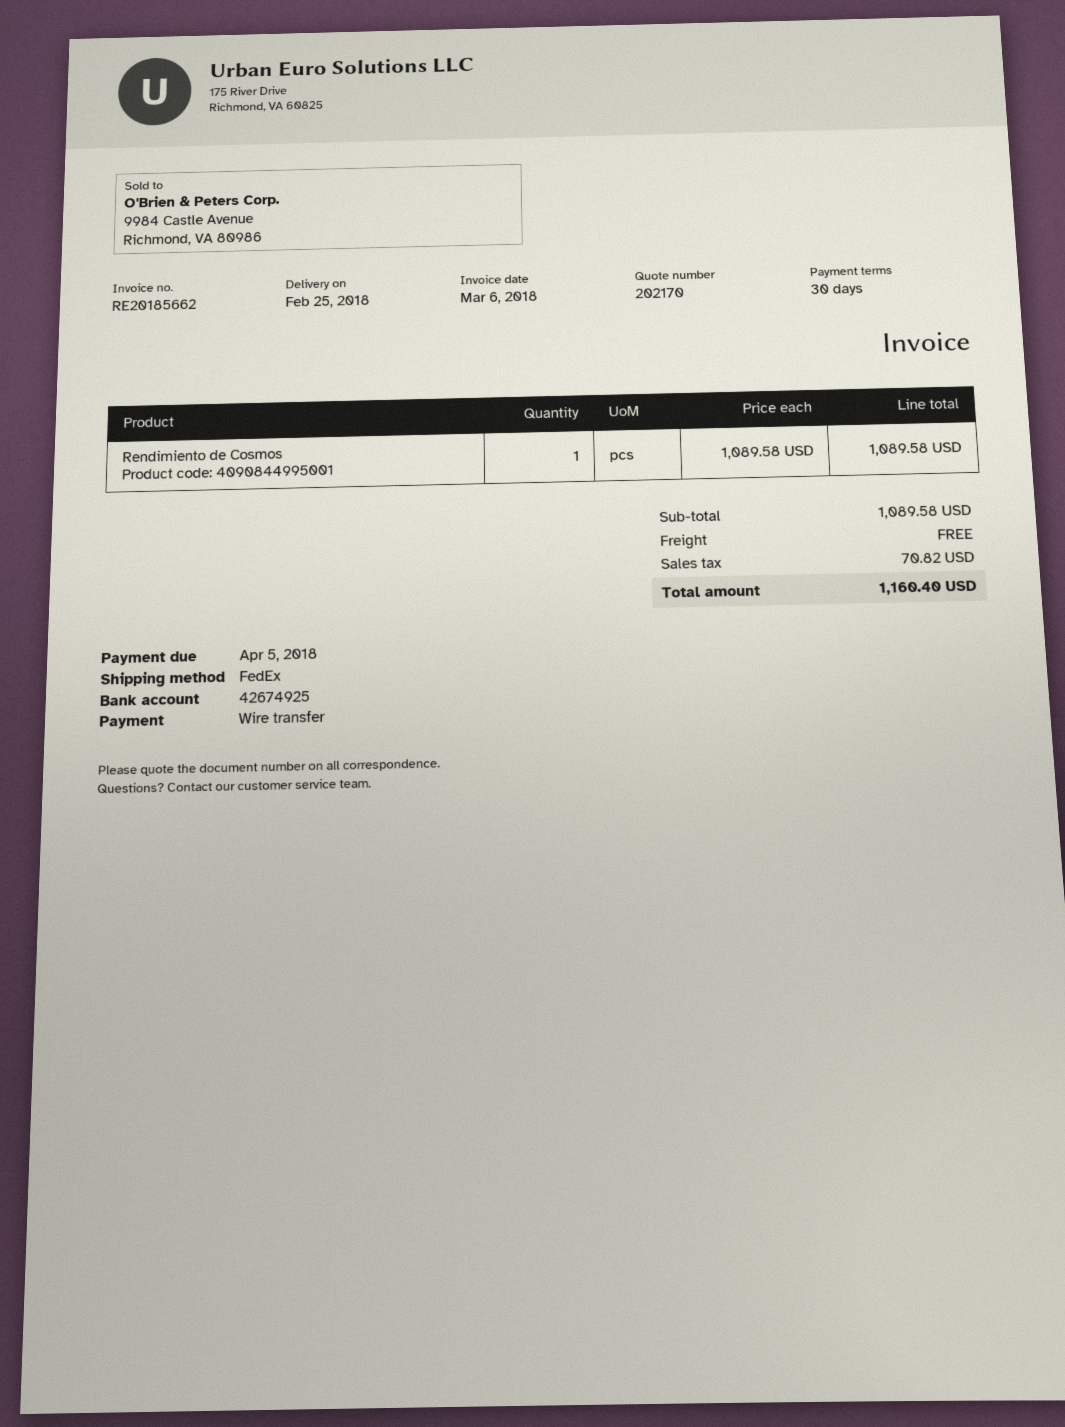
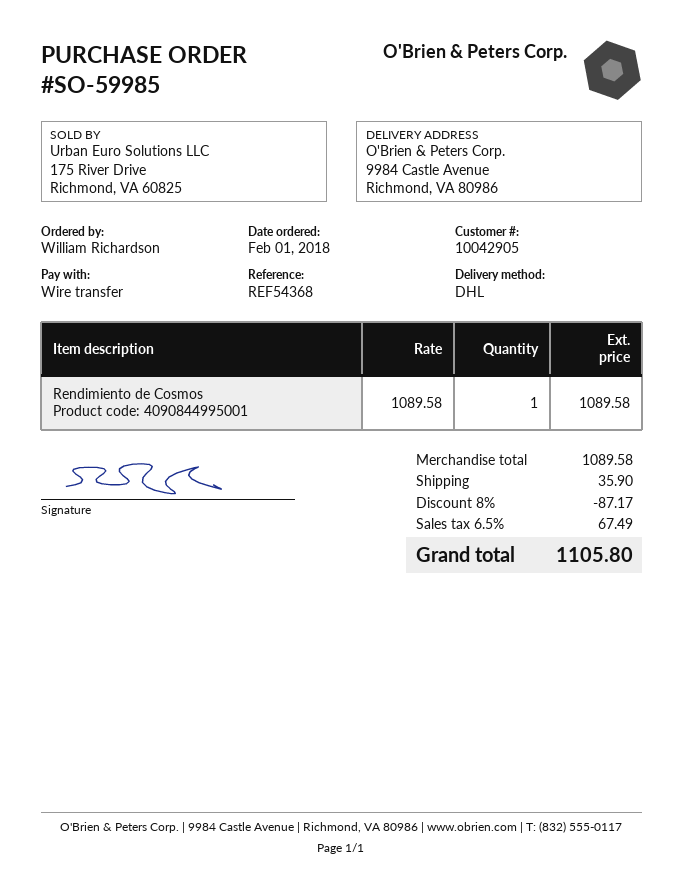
shipping method: FedEx -> DHL
discount: none -> 8% = 87.17
shipping: 0.00 -> 35.90
tax: 70.82 -> 67.49
total: 1160.40 -> 1105.80

